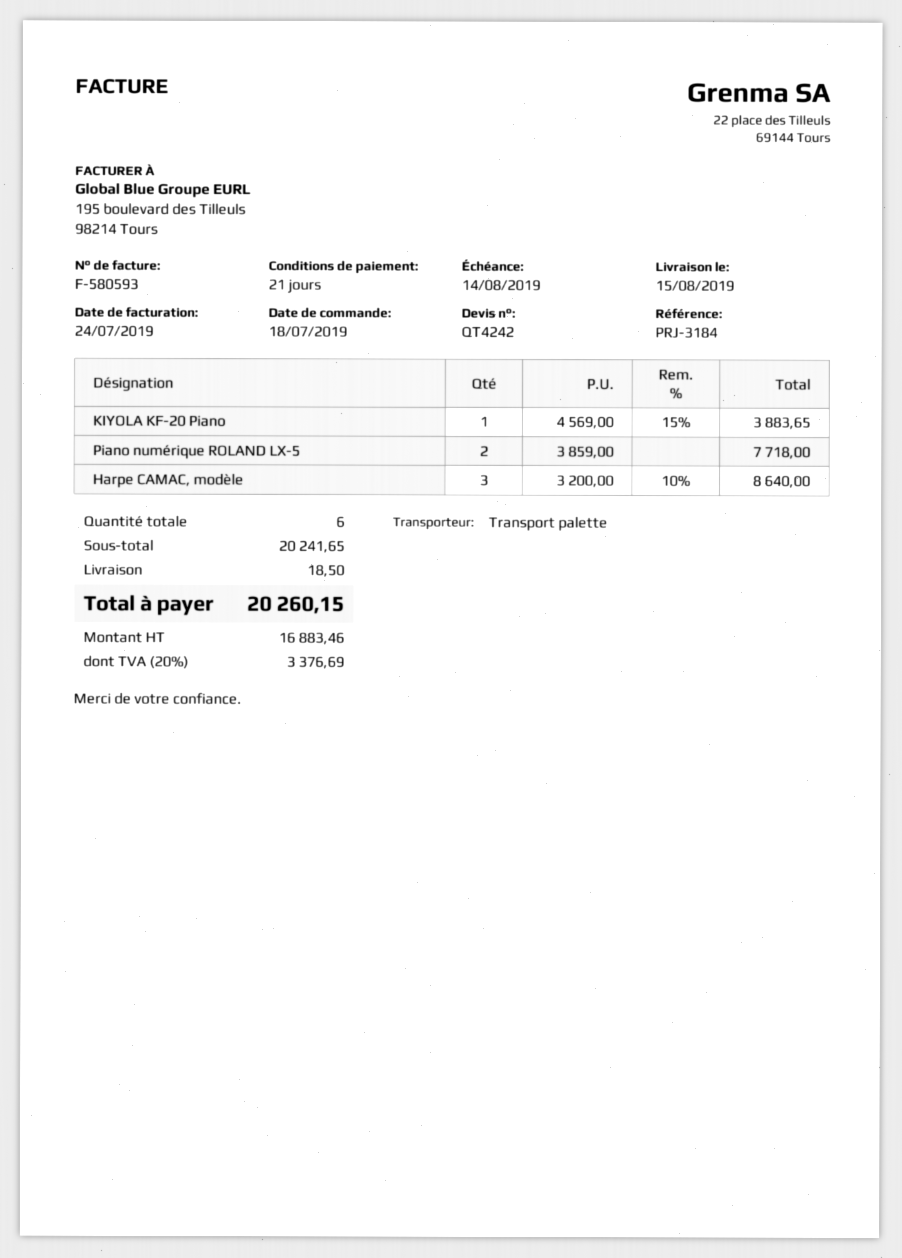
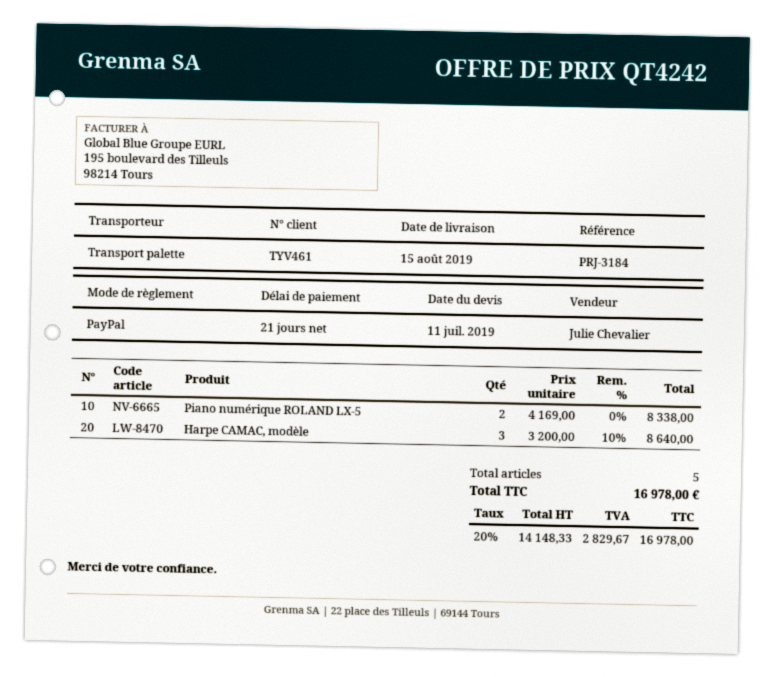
KIYOLA KF-20 Piano: 1 x 4569.00 - 15% = 3883.65 -> none
Piano numérique ROLAND LX-5: 2 x 3859.00 = 7718.00 -> 2 x 4169.00 = 8338.00
total quantity: 6 -> 5
shipping: 18.50 -> none
net: 16883.46 -> 14148.33
tax: 20% = 3376.69 -> 20% = 2829.67
total: 20260.15 -> 16978.00

